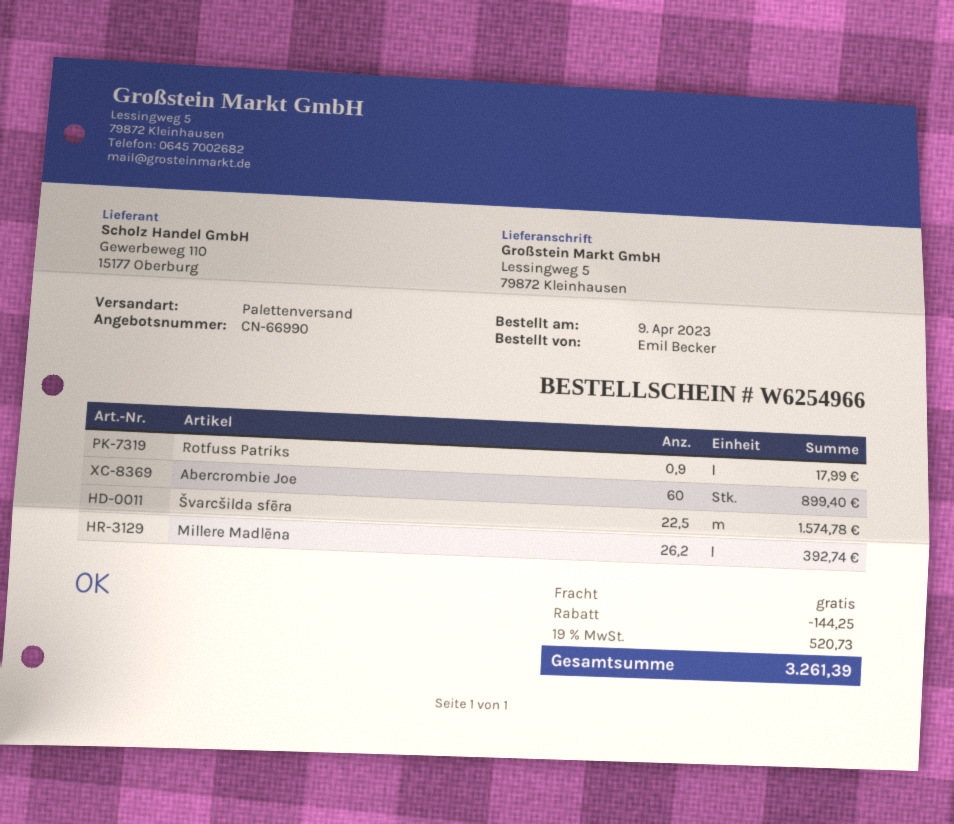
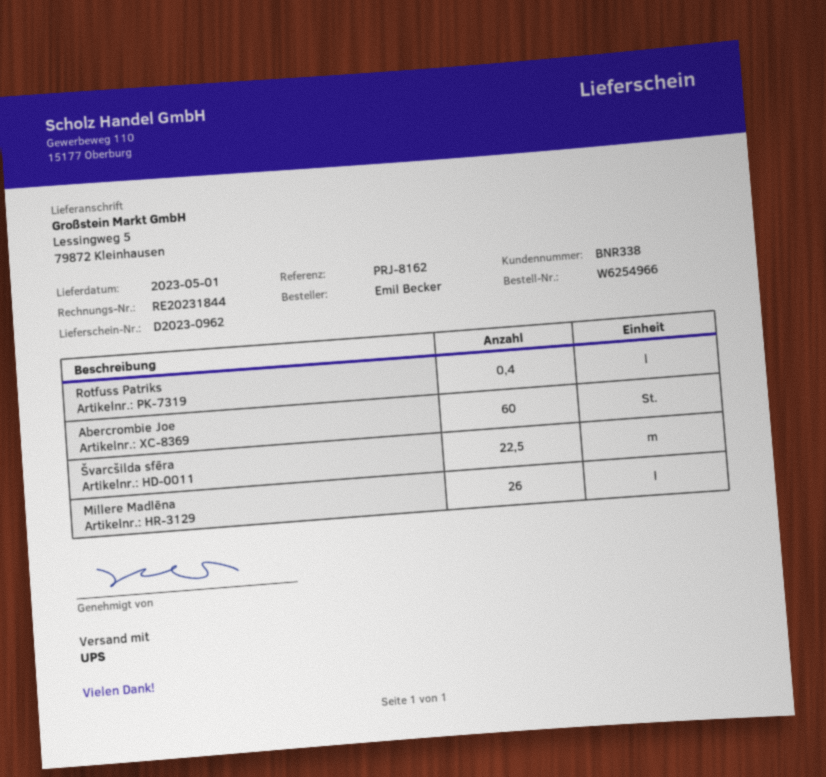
shipping method: pallet freight -> UPS
Rotfuss Patriks: 0.9 -> 0.4
Millere Madlēna: 26.2 -> 26

